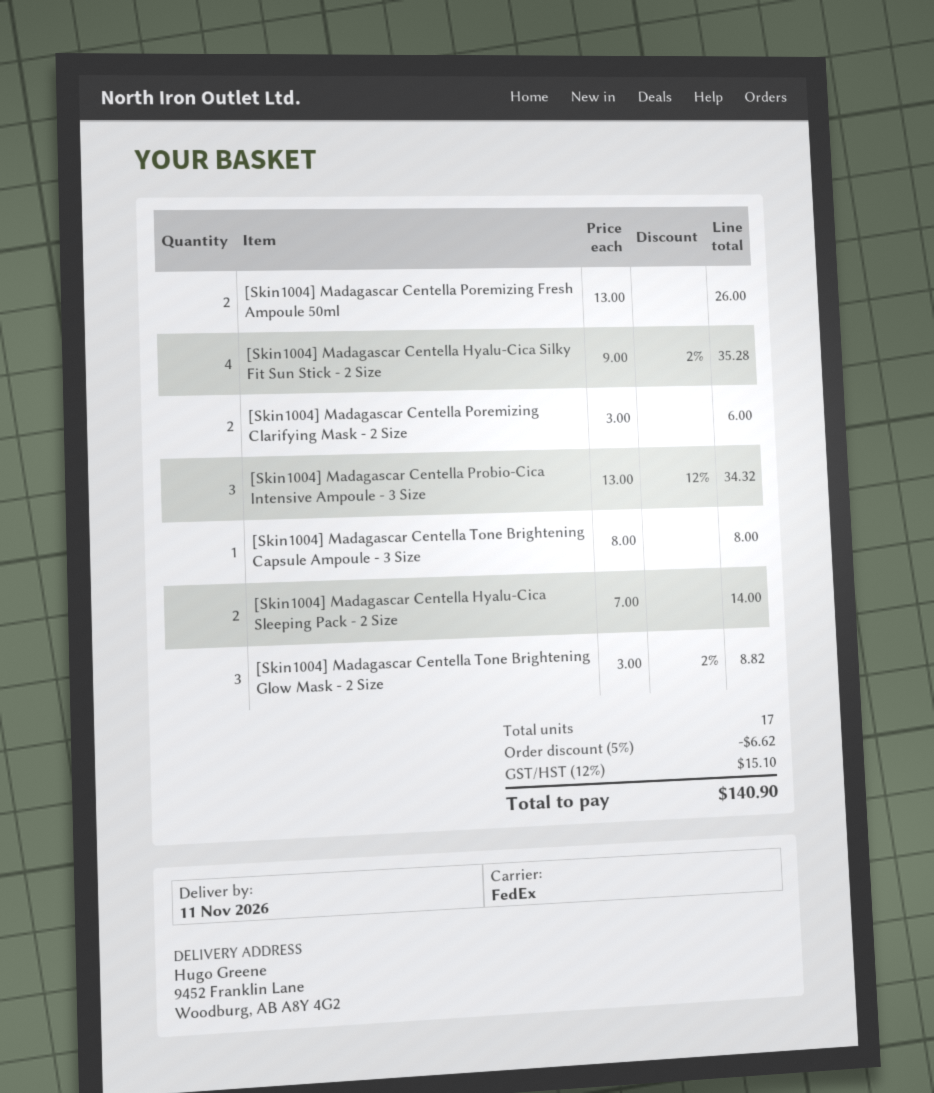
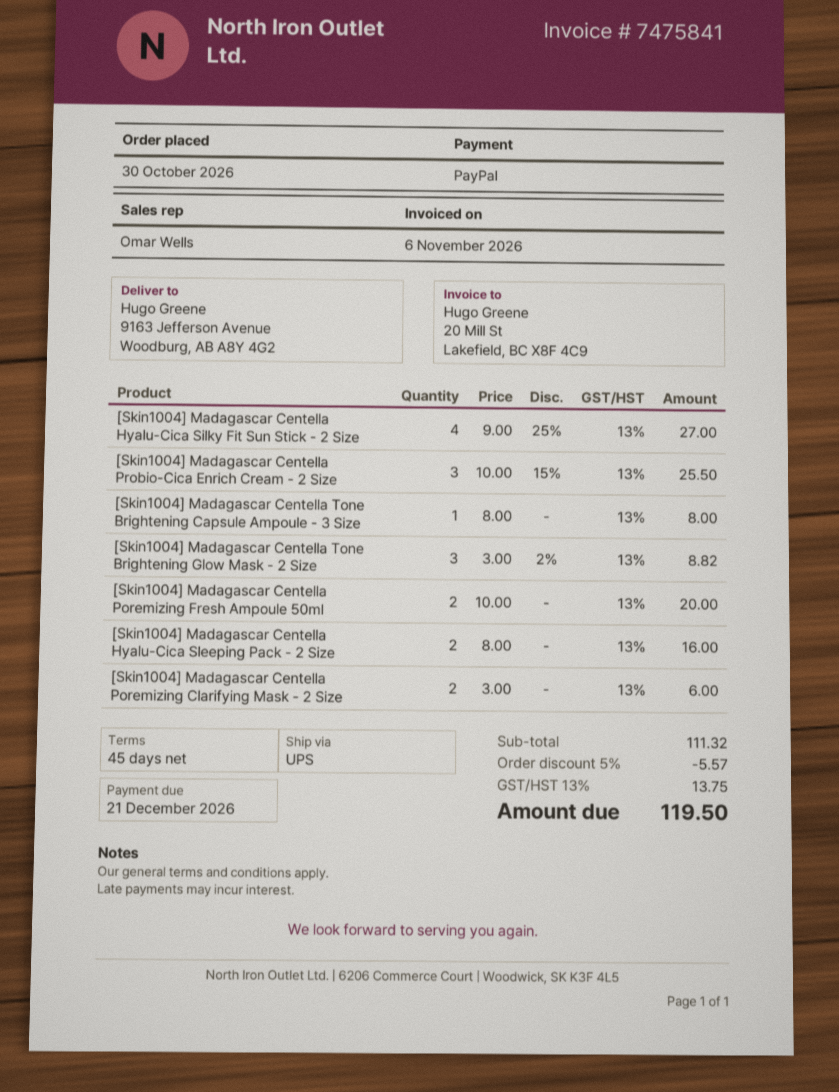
shipping method: FedEx -> UPS
ship to: 9452 Franklin Lane, Woodburg, AB A8Y 4G2 -> 9163 Jefferson Avenue, Woodburg, AB A8Y 4G2
[Skin1004] Madagascar Centella Poremizing Fresh Ampoule 50ml: 2 x 13.00 = 26.00 -> 2 x 10.00 = 20.00
[Skin1004] Madagascar Centella Hyalu-Cica Silky Fit Sun Stick - 2 Size: 4 x 9.00 - 2% = 35.28 -> 4 x 9.00 - 25% = 27.00
[Skin1004] Madagascar Centella Probio-Cica Intensive Ampoule - 3 Size: 3 x 13.00 - 12% = 34.32 -> none
[Skin1004] Madagascar Centella Hyalu-Cica Sleeping Pack - 2 Size: 2 x 7.00 = 14.00 -> 2 x 8.00 = 16.00
[Skin1004] Madagascar Centella Probio-Cica Enrich Cream - 2 Size: none -> 3 x 10.00 - 15% = 25.50
discount: 5% = 6.62 -> 5% = 5.57
tax: 12% = 15.10 -> 13% = 13.75
total: 140.90 -> 119.50

